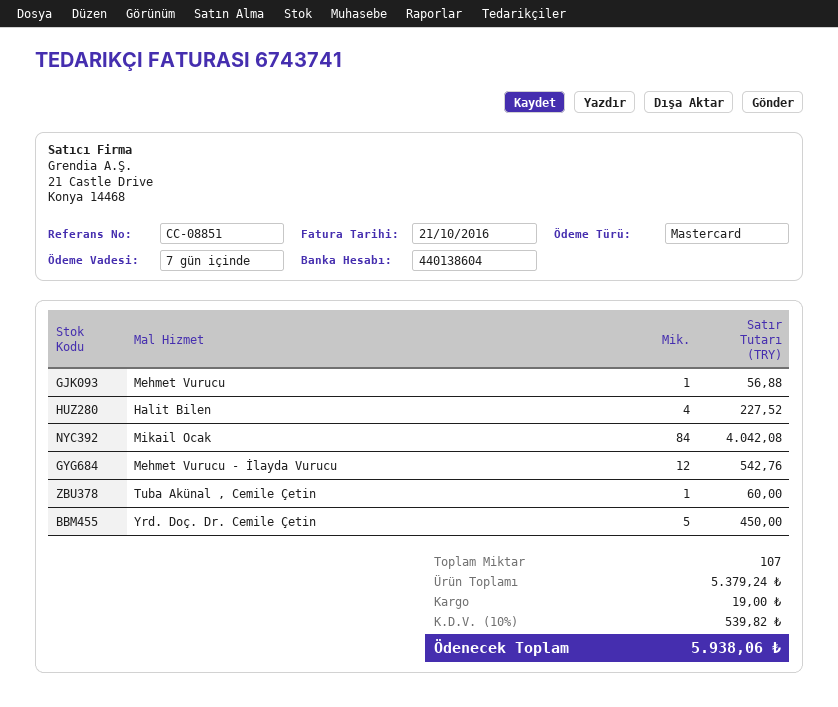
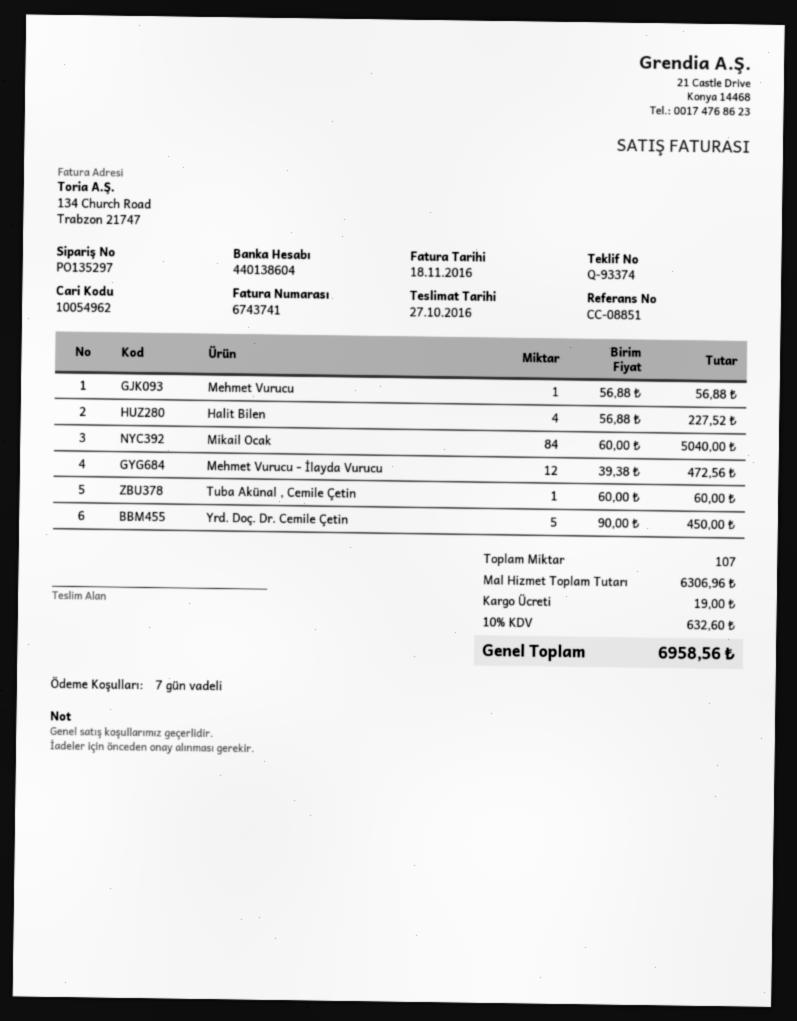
invoice date: 2016-10-21 -> 2016-11-18
Mikail Ocak: 84 for 4042.08 -> 84 for 5040.00
Mehmet Vurucu - İlayda Vurucu: 12 for 542.76 -> 12 for 472.56
subtotal: 5379.24 -> 6306.96
tax: 10% = 539.82 -> 10% = 632.60
total: 5938.06 -> 6958.56

